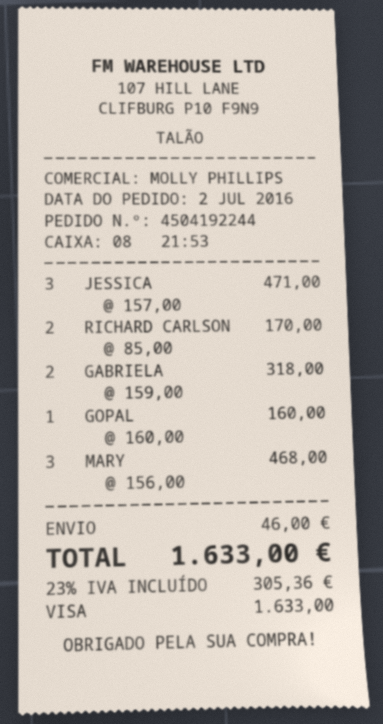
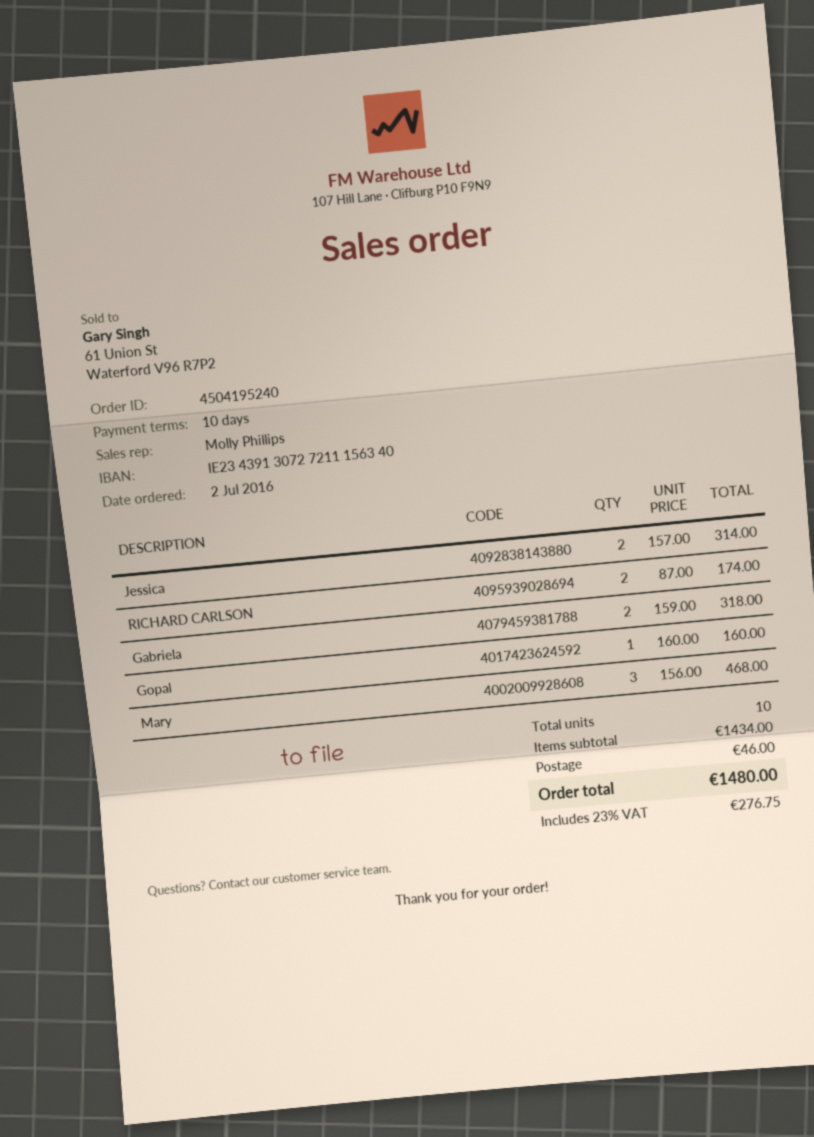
order number: 4504192244 -> 4504195240
JESSICA: 3 x 157.00 = 471.00 -> 2 x 157.00 = 314.00
RICHARD CARLSON: 2 x 85.00 = 170.00 -> 2 x 87.00 = 174.00
tax: 23% = 305.36 -> 23% = 276.75
total: 1633.00 -> 1480.00

